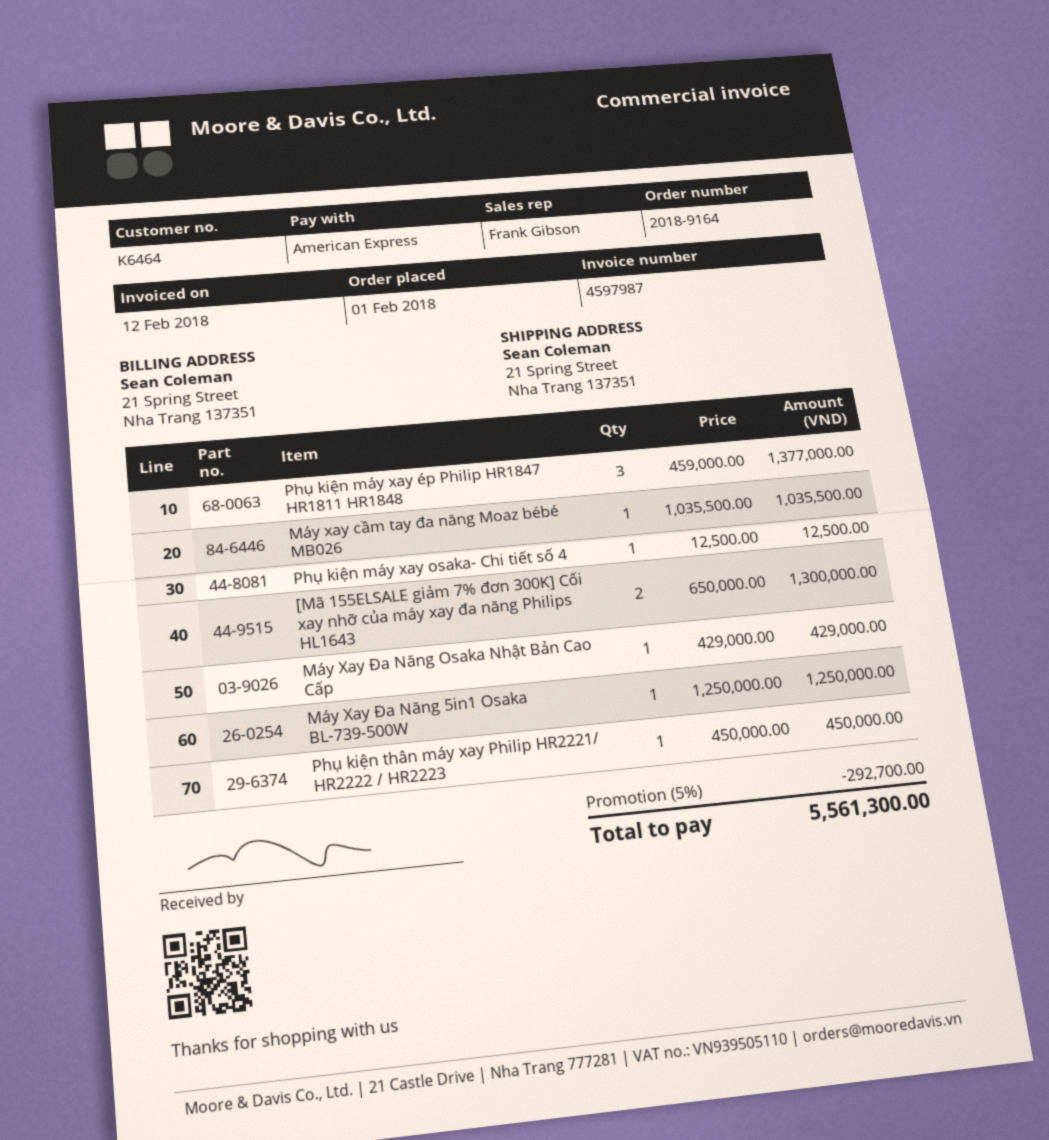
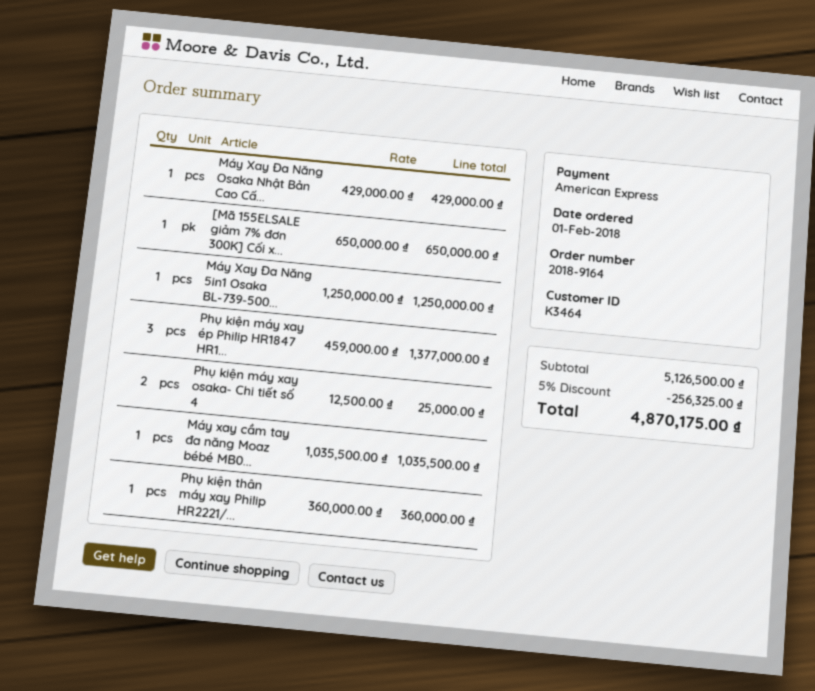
customer number: K6464 -> K3464
Phụ kiện máy xay osaka- Chi tiết số 4: 1 x 12500.00 = 12500.00 -> 2 x 12500.00 = 25000.00
[Mã 155ELSALE giảm 7% đơn 300K] Cối xay nhỡ của máy xay đa năng Philips HL1643: 2 x 650000.00 = 1300000.00 -> 1 x 650000.00 = 650000.00
Phụ kiện thân máy xay Philip HR2221/ HR2222 / HR2223: 1 x 450000.00 = 450000.00 -> 1 x 360000.00 = 360000.00
discount: 5% = 292700.00 -> 5% = 256325.00
total: 5561300.00 -> 4870175.00

